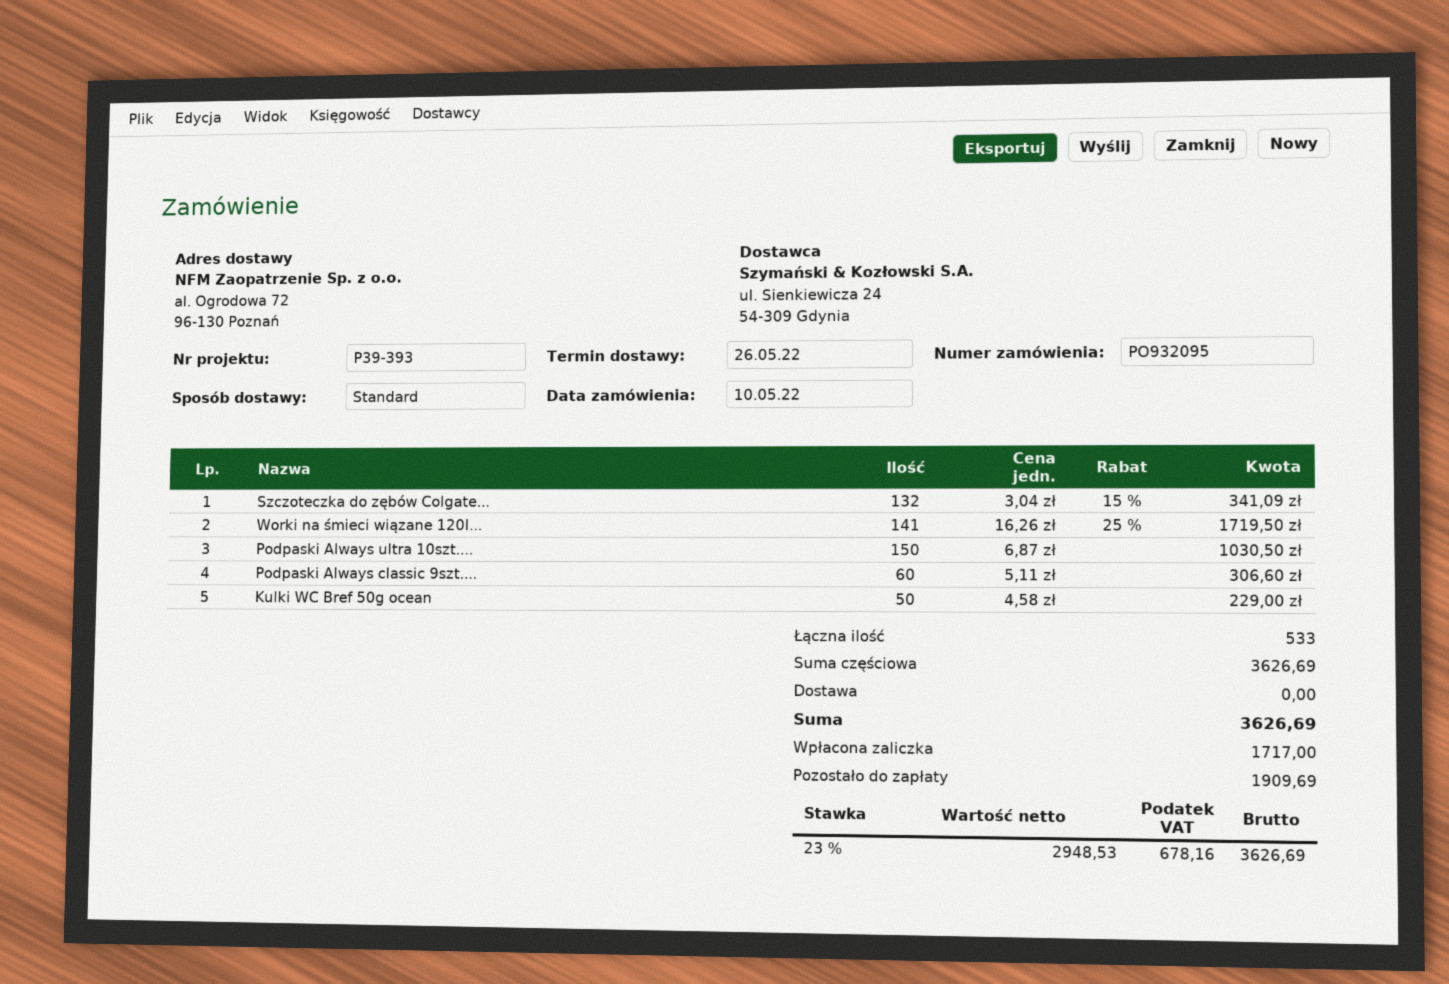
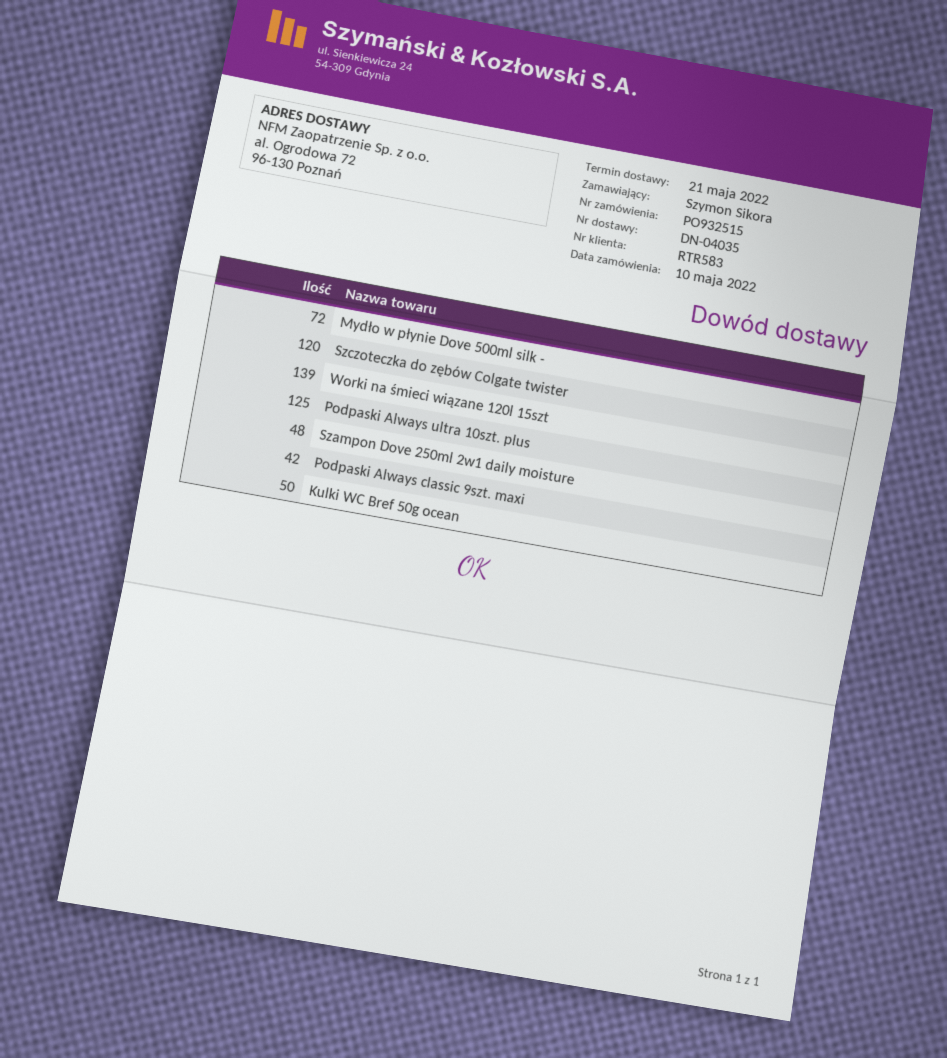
order number: PO932095 -> PO932515
delivery date: 2022-05-26 -> 2022-05-21
Szczoteczka do zębów Colgate...: 132 -> 120
Worki na śmieci wiązane 120l...: 141 -> 139
Podpaski Always ultra 10szt....: 150 -> 125
Podpaski Always classic 9szt....: 60 -> 42
Mydło w płynie Dove 500ml silk -: none -> 72
Szampon Dove 250ml 2w1 daily moisture: none -> 48

